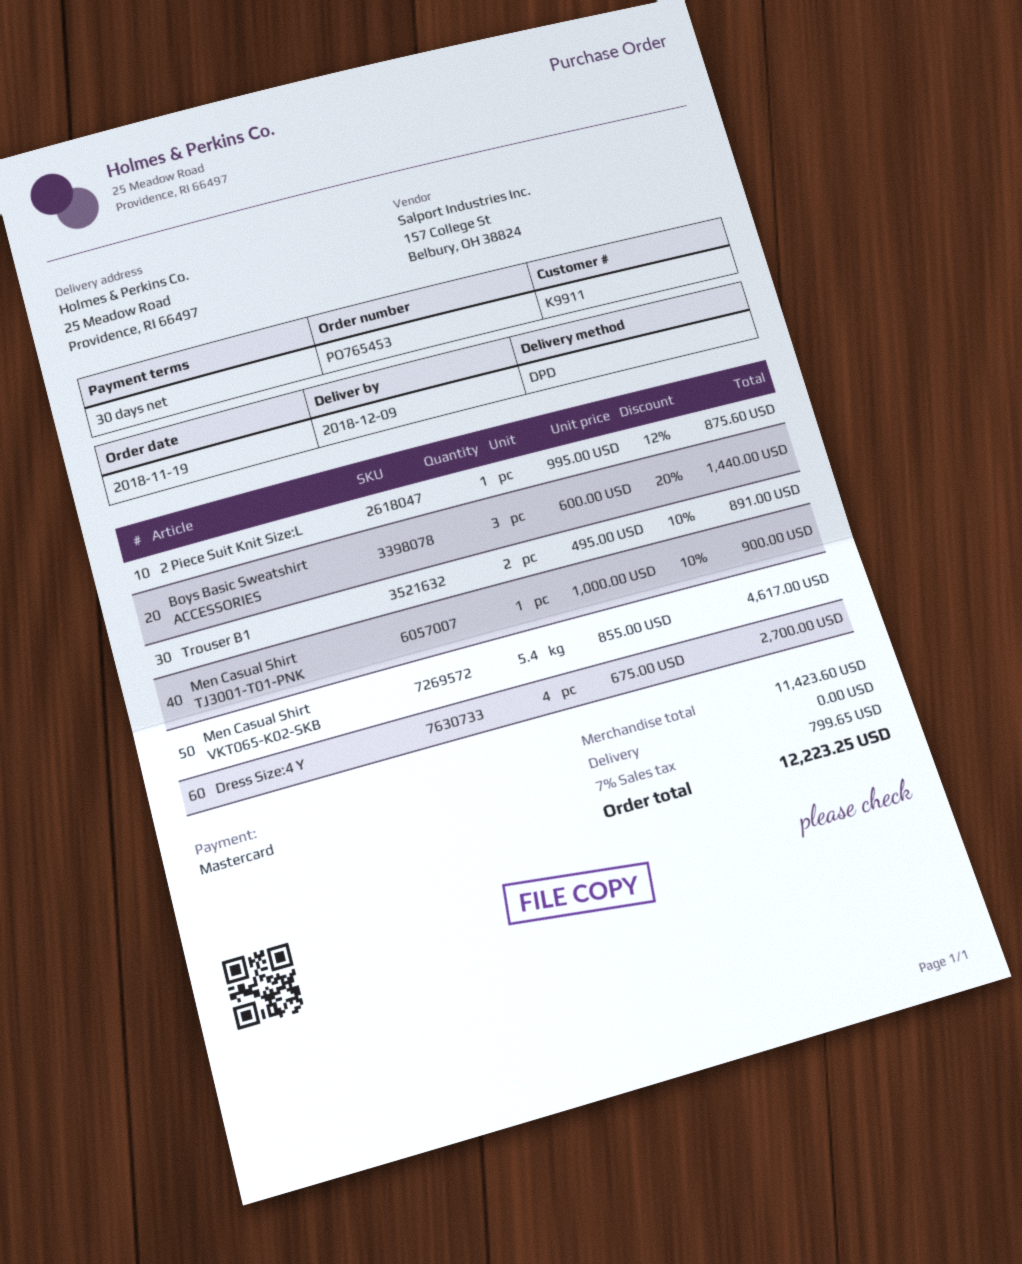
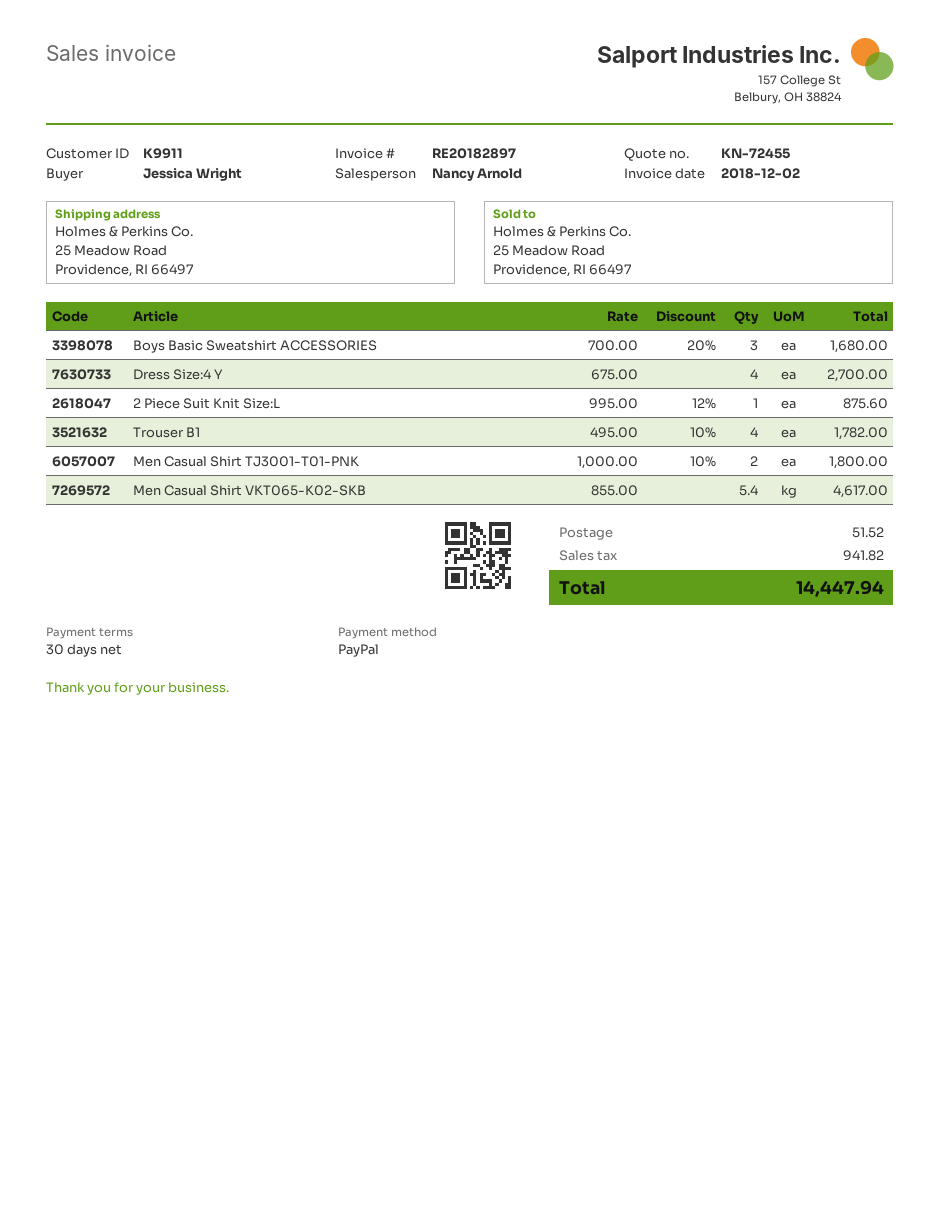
payment method: Mastercard -> PayPal
Boys Basic Sweatshirt ACCESSORIES: 3 x 600.00 - 20% = 1440.00 -> 3 x 700.00 - 20% = 1680.00
Trouser B1: 2 x 495.00 - 10% = 891.00 -> 4 x 495.00 - 10% = 1782.00
Men Casual Shirt TJ3001-T01-PNK: 1 x 1000.00 - 10% = 900.00 -> 2 x 1000.00 - 10% = 1800.00
shipping: 0.00 -> 51.52
tax: 799.65 -> 941.82
total: 12223.25 -> 14447.94

